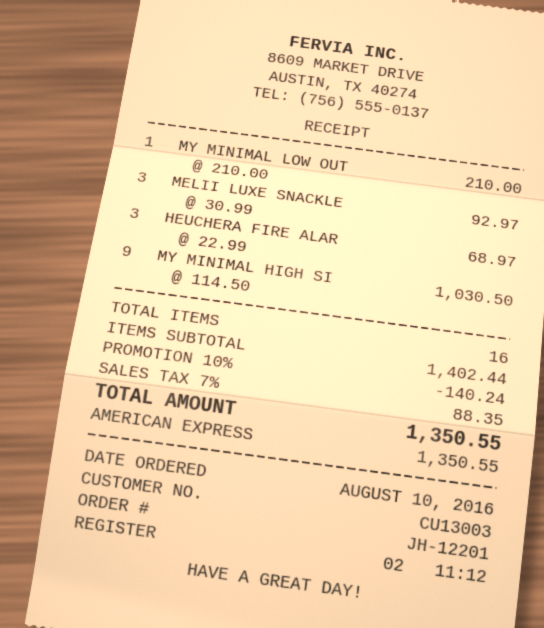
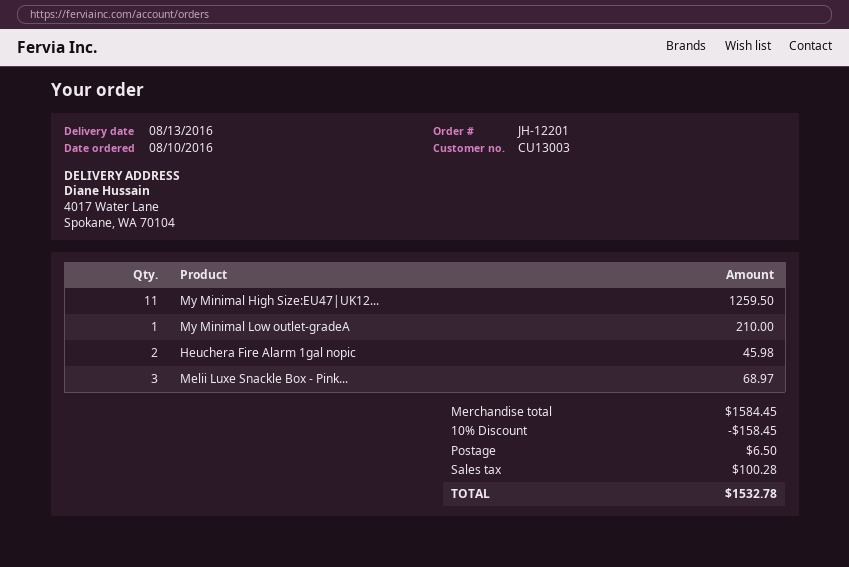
MELII LUXE SNACKLE: 3 for 92.97 -> 3 for 68.97
HEUCHERA FIRE ALAR: 3 for 68.97 -> 2 for 45.98
MY MINIMAL HIGH SI: 9 for 1030.50 -> 11 for 1259.50
subtotal: 1402.44 -> 1584.45
discount: 10% = 140.24 -> 10% = 158.45
shipping: none -> 6.50
tax: 88.35 -> 100.28
total: 1350.55 -> 1532.78

